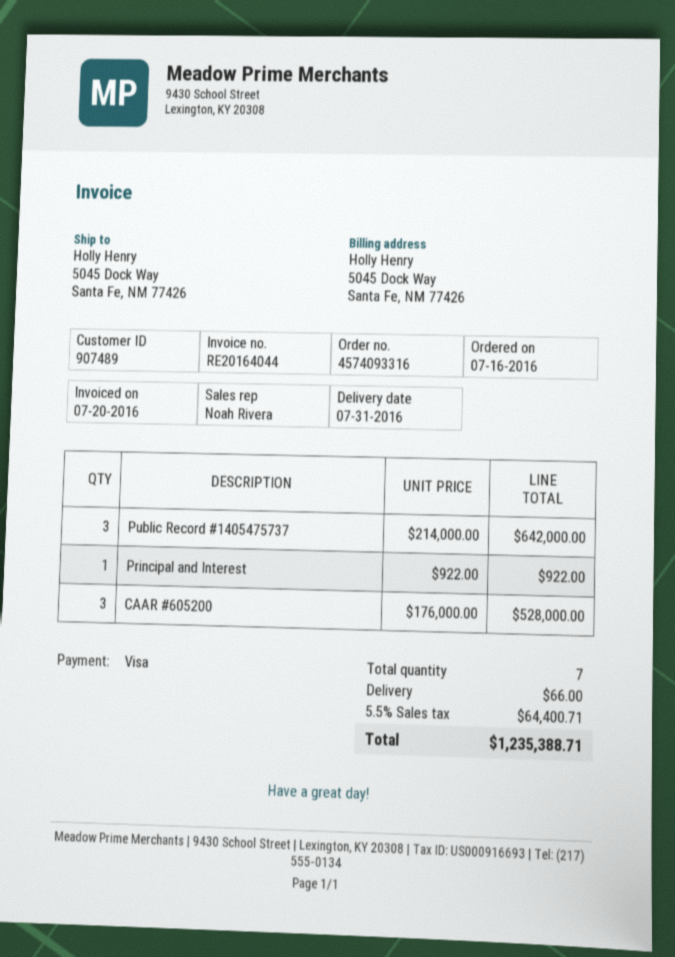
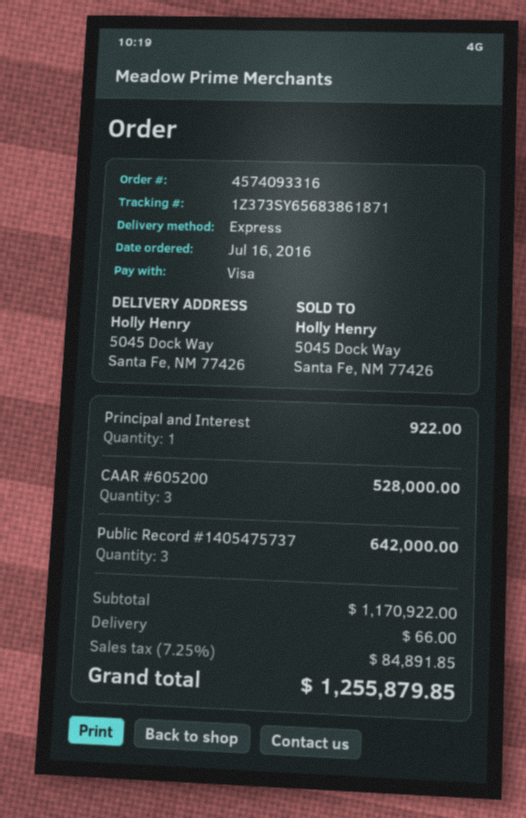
tax: 5.5% = 64400.71 -> 7.25% = 84891.85
total: 1235388.71 -> 1255879.85

